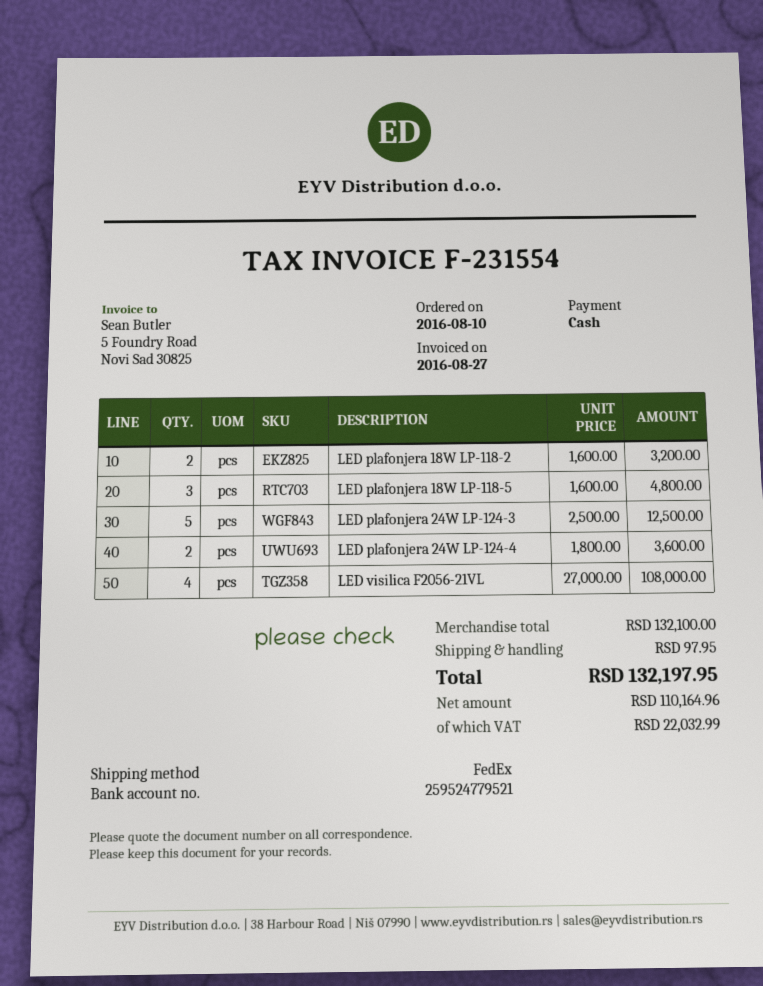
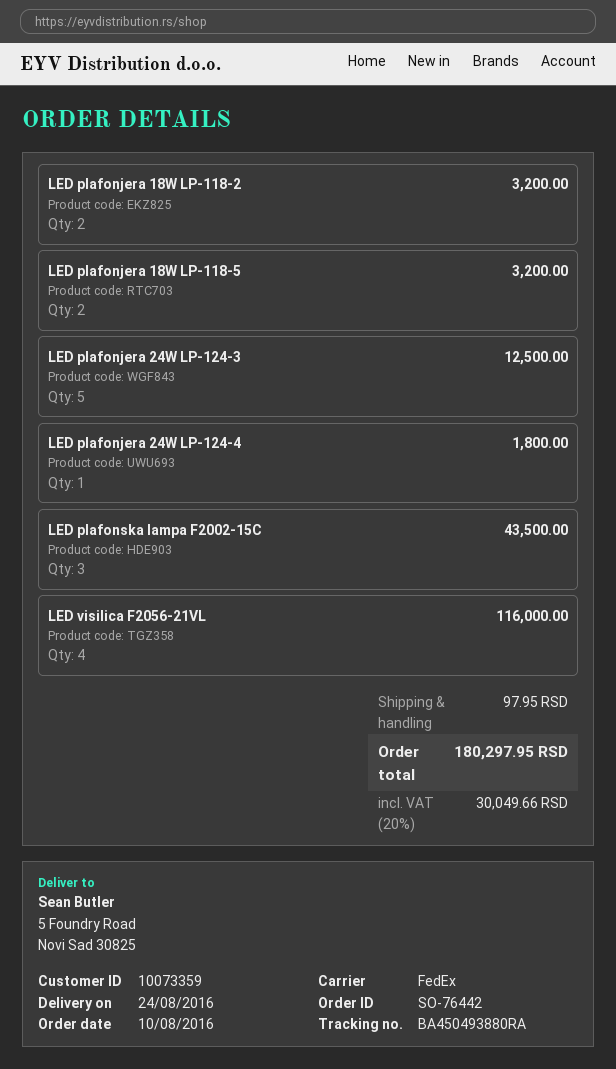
LED plafonjera 18W LP-118-5: 3 for 4800.00 -> 2 for 3200.00
LED plafonjera 24W LP-124-4: 2 for 3600.00 -> 1 for 1800.00
LED visilica F2056-21VL: 4 for 108000.00 -> 4 for 116000.00
LED plafonska lampa F2002-15C: none -> 3 for 43500.00
tax: 22032.99 -> 30049.66
total: 132197.95 -> 180297.95

